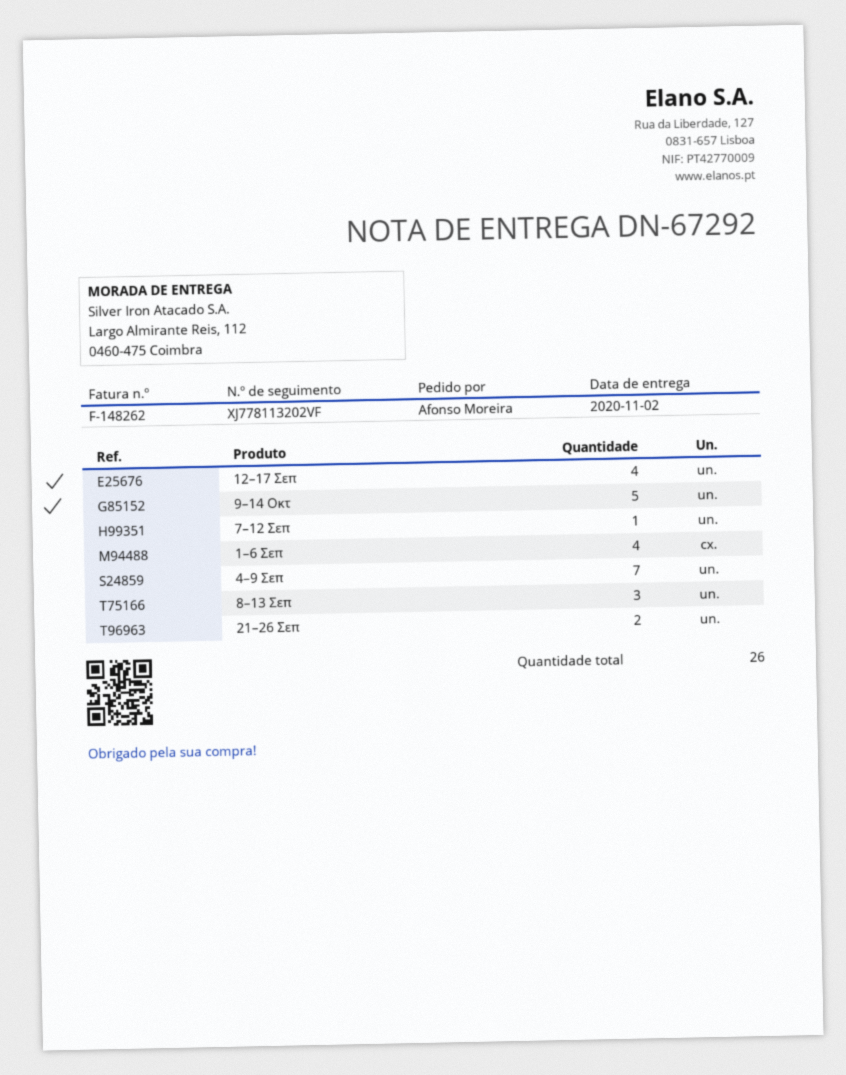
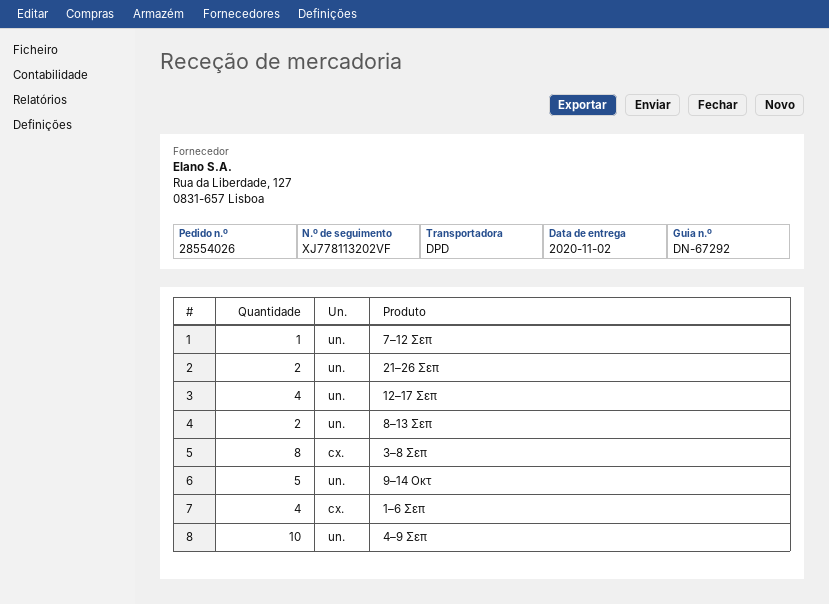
4–9 Σεπ: 7 -> 10
8–13 Σεπ: 3 -> 2
3–8 Σεπ: none -> 8

